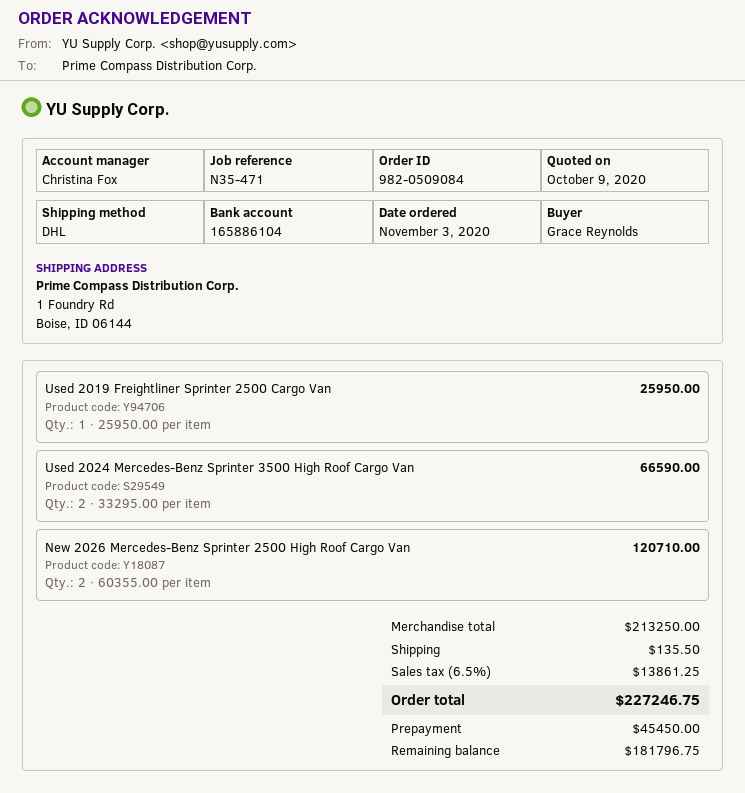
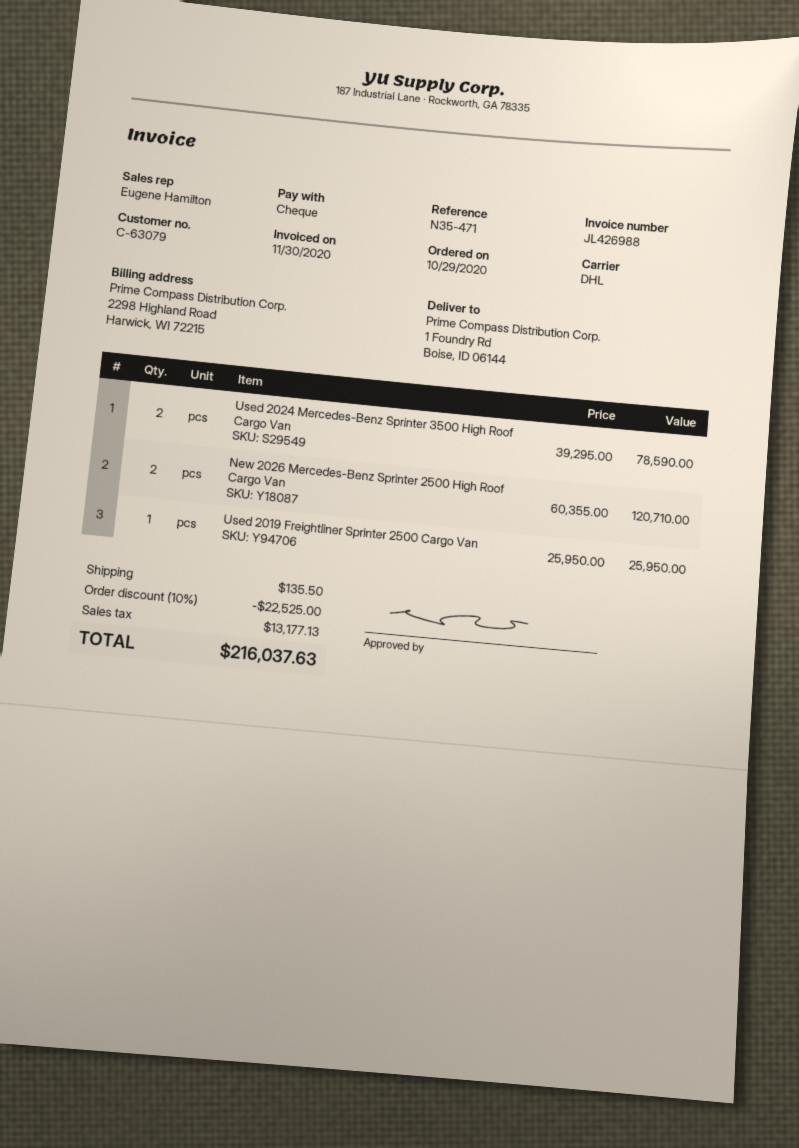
order date: 2020-11-03 -> 2020-10-29
sales rep: Christina Fox -> Eugene Hamilton
Used 2024 Mercedes-Benz Sprinter 3500 High Roof Cargo Van: 2 x 33295.00 = 66590.00 -> 2 x 39295.00 = 78590.00
discount: none -> 10% = 22525.00
tax: 13861.25 -> 13177.13
total: 227246.75 -> 216037.63

